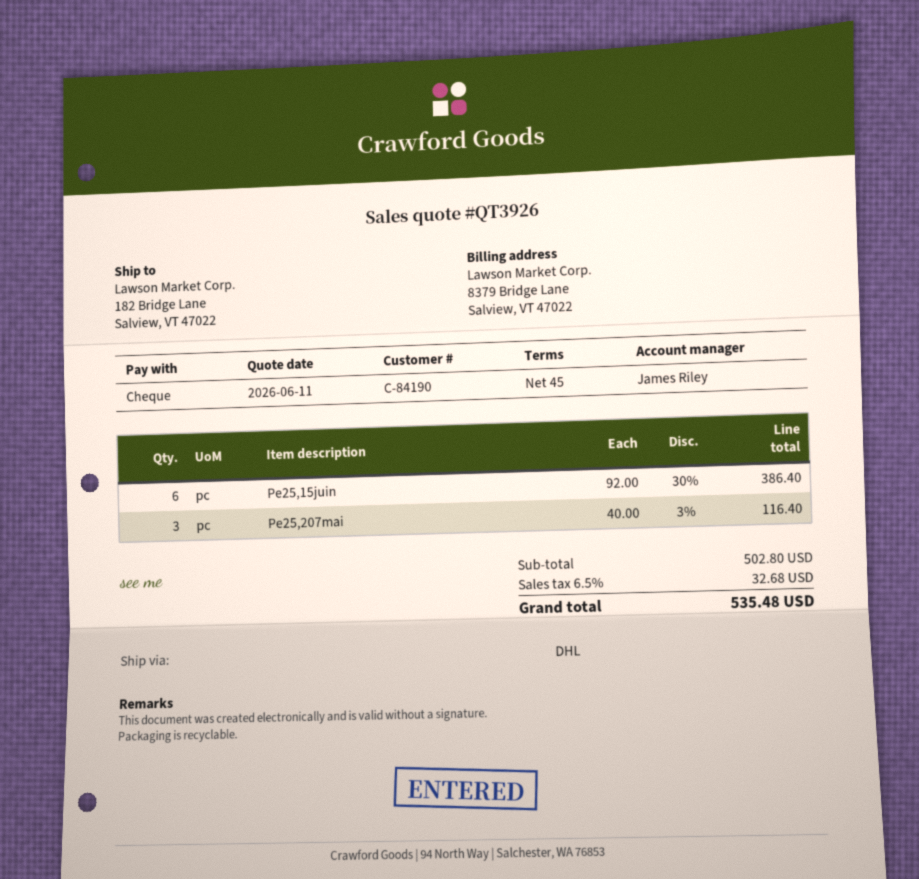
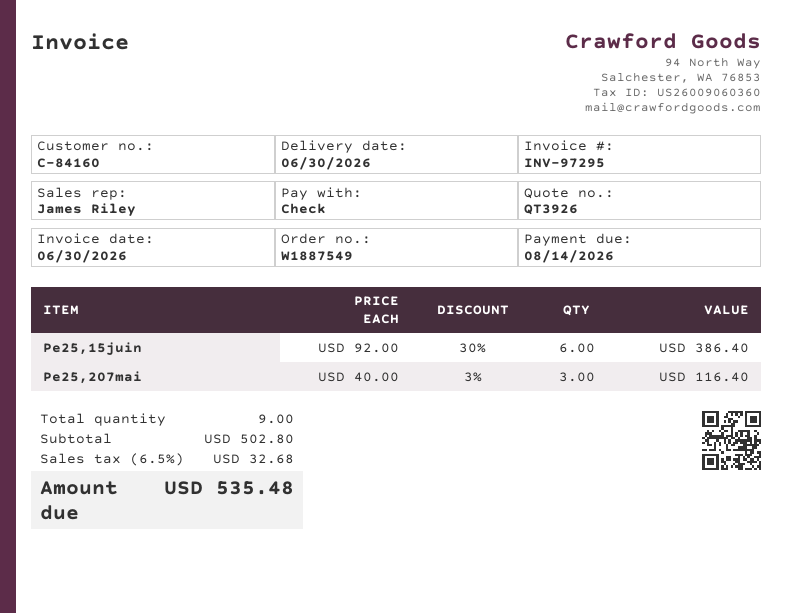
customer number: C-84190 -> C-84160

